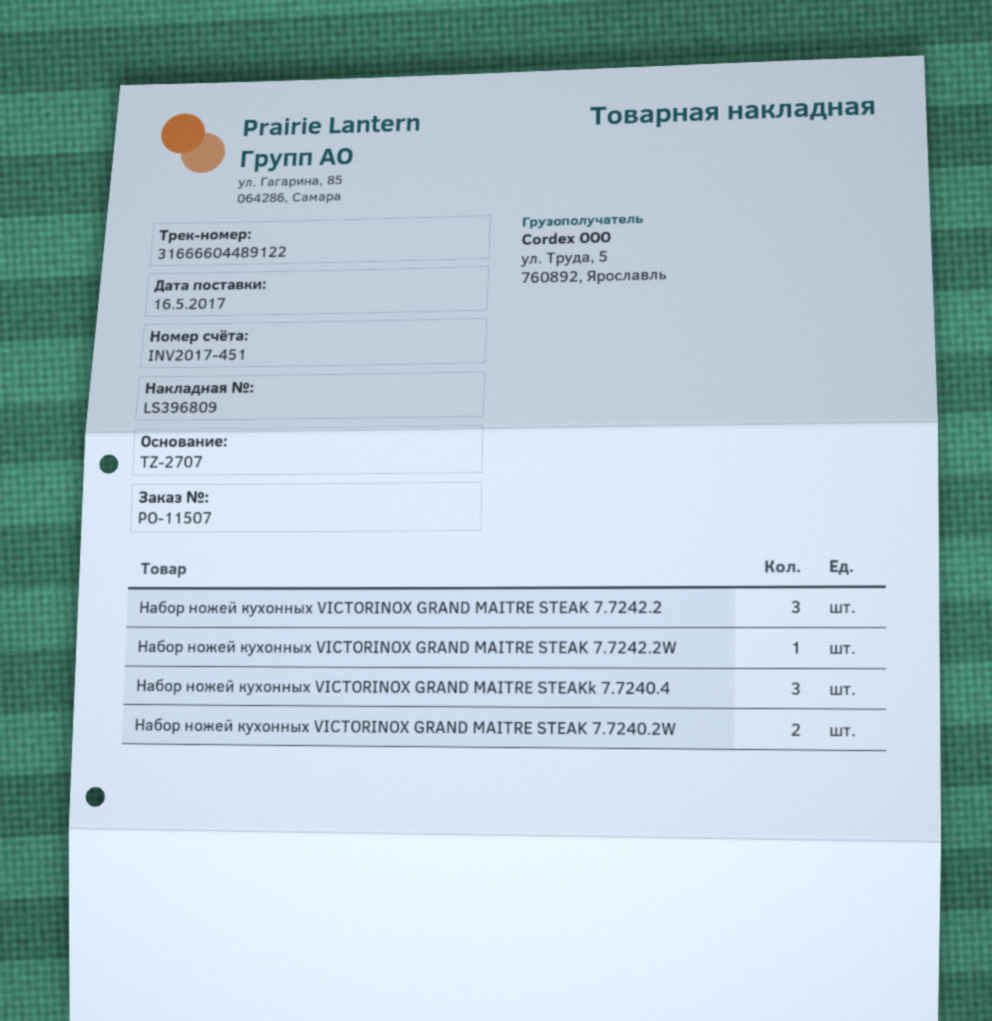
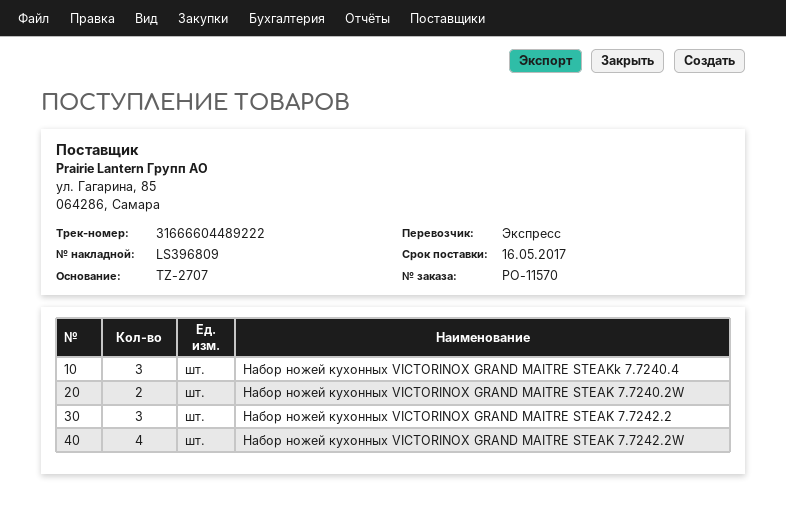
order number: PO-11507 -> PO-11570
tracking number: 31666604489122 -> 31666604489222
Набор ножей кухонных VICTORINOX GRAND MAITRE STEAK 7.7242.2W: 1 -> 4

